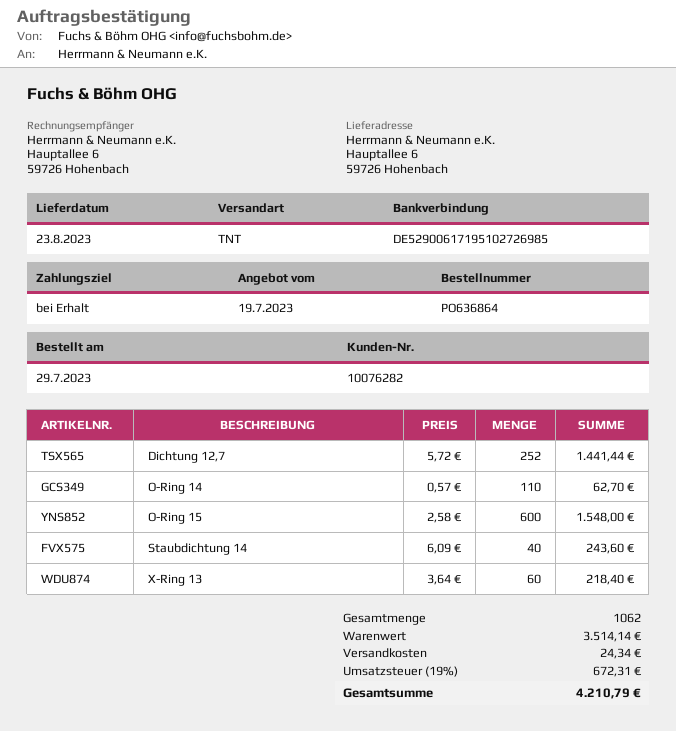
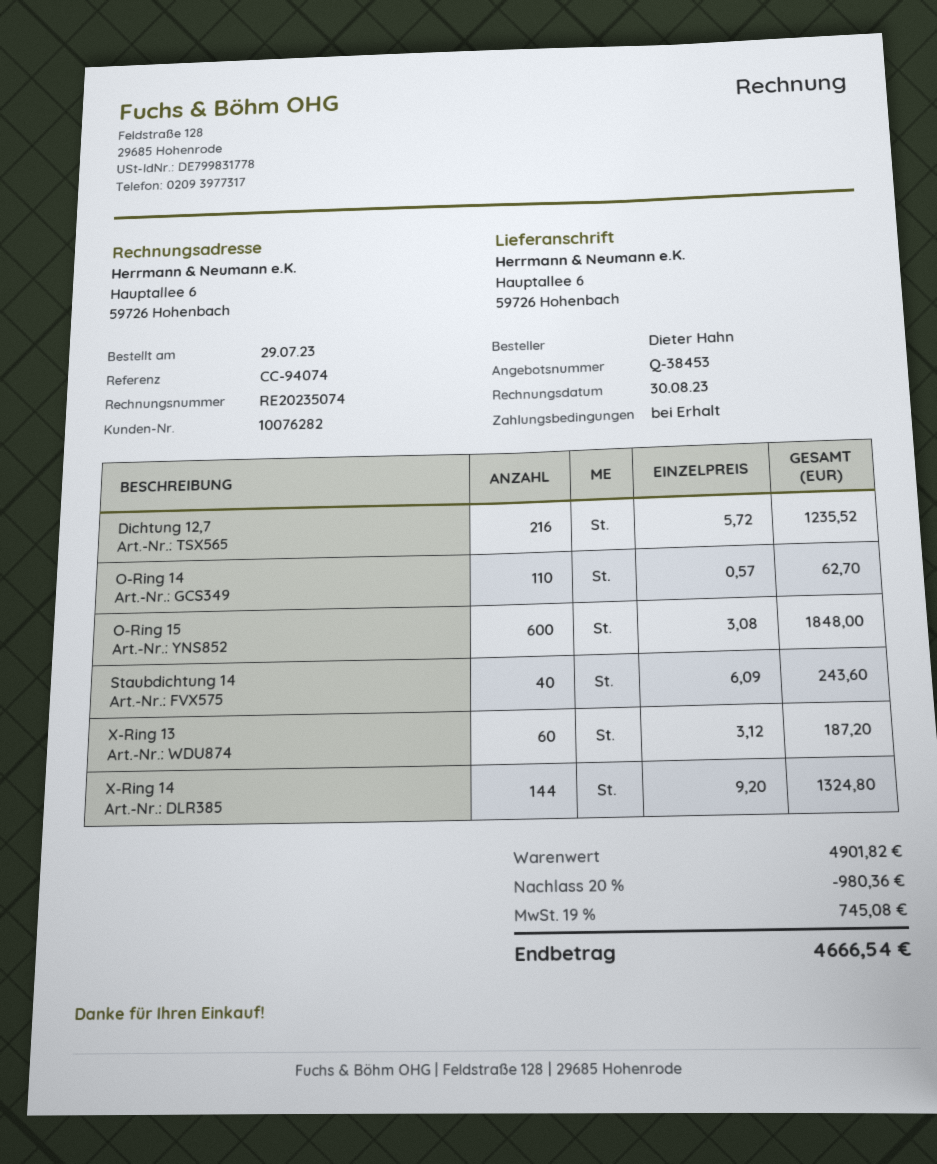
Dichtung 12,7: 252 x 5.72 = 1441.44 -> 216 x 5.72 = 1235.52
O-Ring 15: 600 x 2.58 = 1548.00 -> 600 x 3.08 = 1848.00
X-Ring 13: 60 x 3.64 = 218.40 -> 60 x 3.12 = 187.20
X-Ring 14: none -> 144 x 9.20 = 1324.80
subtotal: 3514.14 -> 4901.82
discount: none -> 20% = 980.36
shipping: 24.34 -> none
tax: 19% = 672.31 -> 19% = 745.08
total: 4210.79 -> 4666.54

